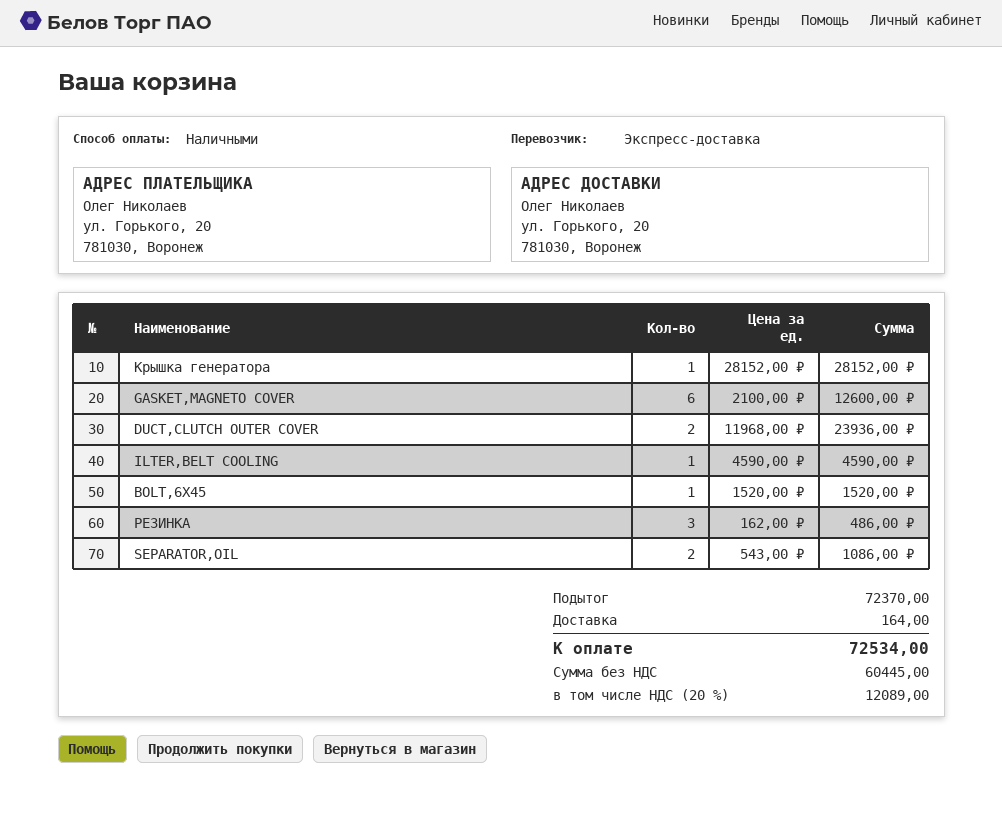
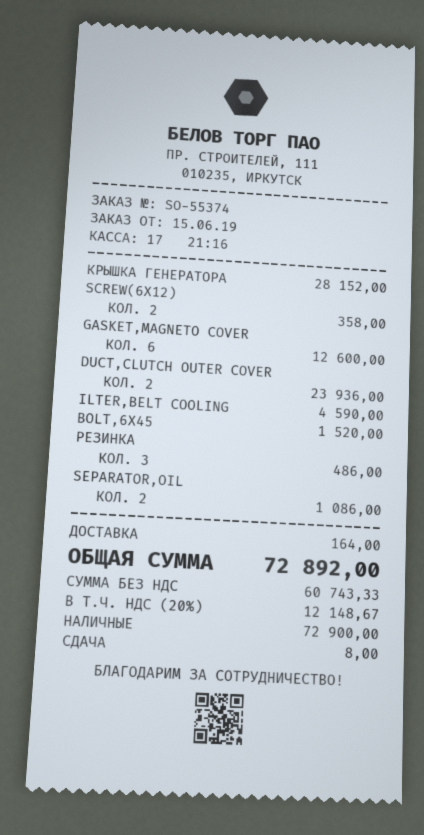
SCREW(6X12): none -> 2 for 358.00
net: 60445.00 -> 60743.33
tax: 20% = 12089.00 -> 20% = 12148.67
total: 72534.00 -> 72892.00

